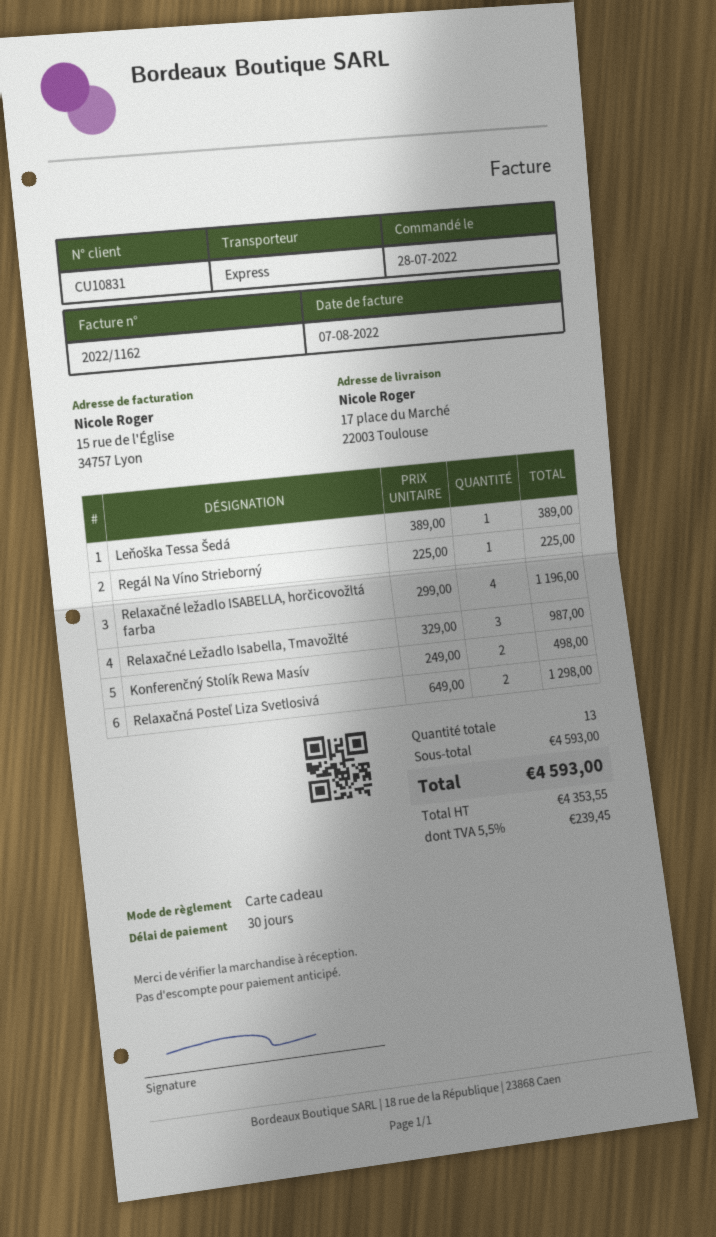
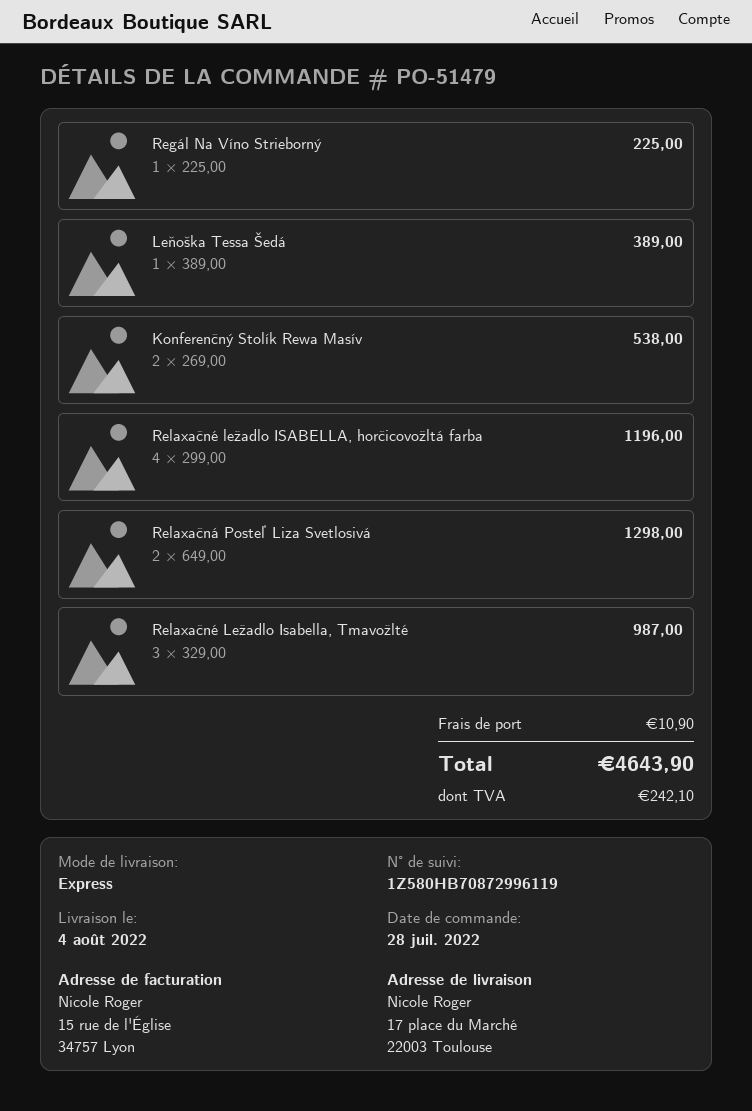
Konferenčný Stolík Rewa Masív: 2 x 249.00 = 498.00 -> 2 x 269.00 = 538.00
shipping: none -> 10.90
tax: 239.45 -> 242.10
total: 4593.00 -> 4643.90

